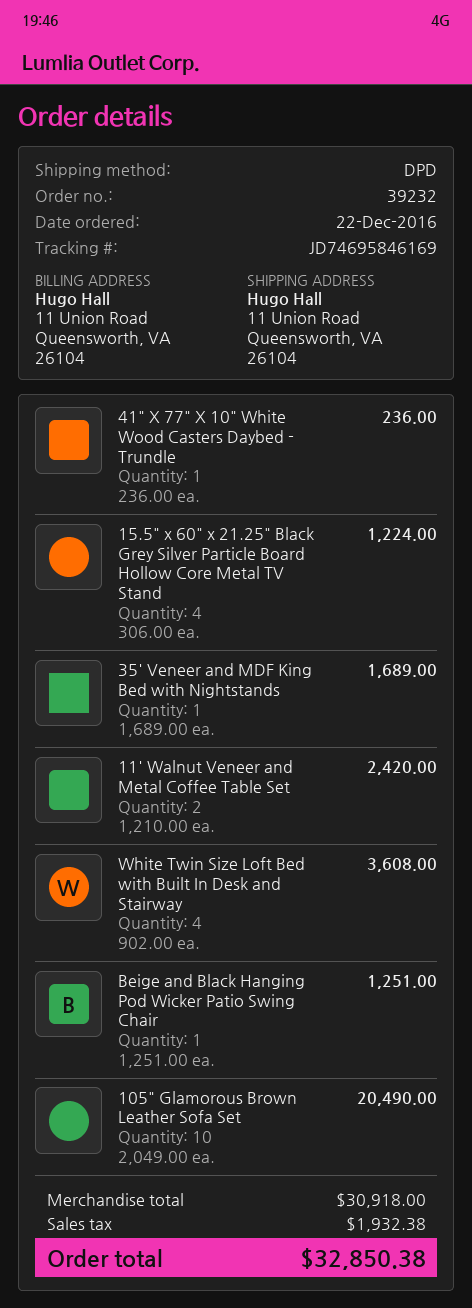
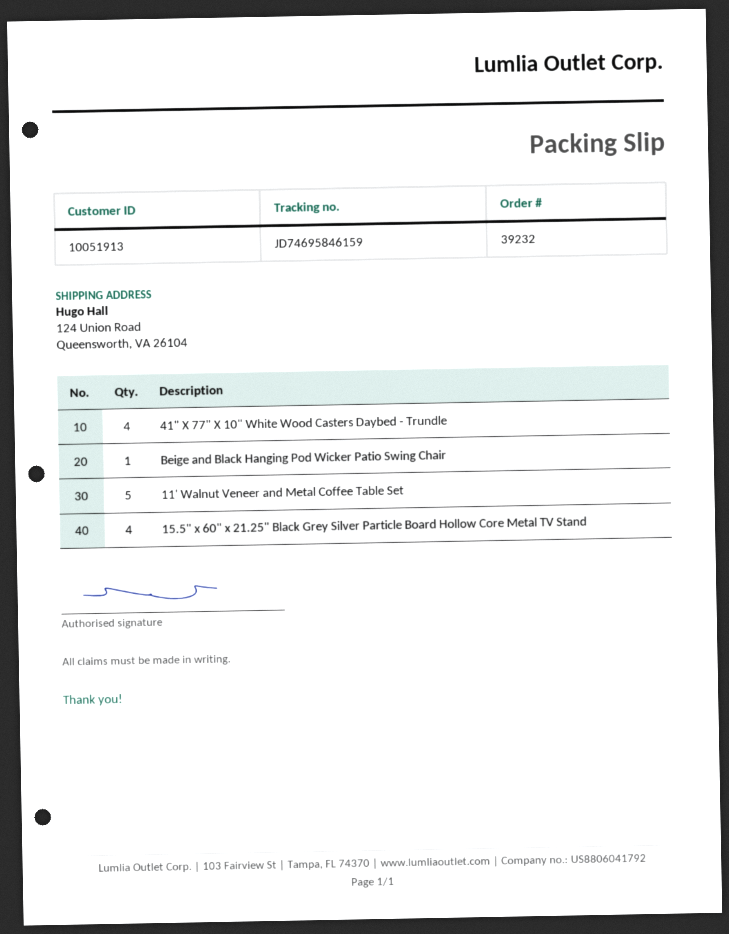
tracking number: JD74695846169 -> JD74695846159
ship to: 11 Union Road, Queensworth, VA 26104 -> 124 Union Road, Queensworth, VA 26104
41" X 77" X 10" White Wood Casters Daybed - Trundle: 1 -> 4
35' Veneer and MDF King Bed with Nightstands: 1 -> none
11' Walnut Veneer and Metal Coffee Table Set: 2 -> 5
White Twin Size Loft Bed with Built In Desk and Stairway: 4 -> none
105" Glamorous Brown Leather Sofa Set: 10 -> none

